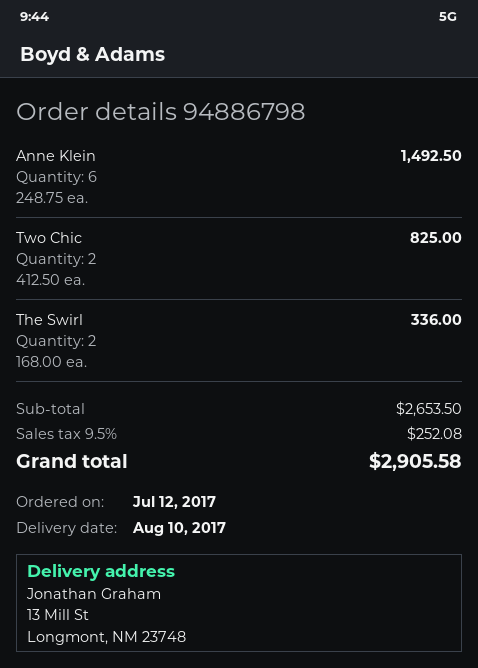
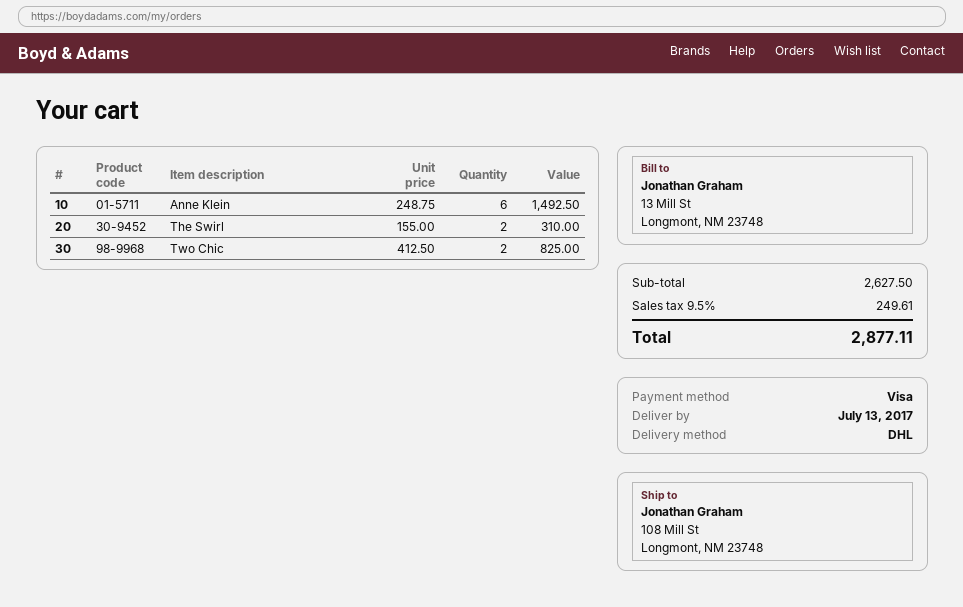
delivery date: 2017-08-10 -> 2017-07-13
ship to: 13 Mill St, Longmont, NM 23748 -> 108 Mill St, Longmont, NM 23748
The Swirl: 2 x 168.00 = 336.00 -> 2 x 155.00 = 310.00
subtotal: 2653.50 -> 2627.50
tax: 9.5% = 252.08 -> 9.5% = 249.61
total: 2905.58 -> 2877.11

